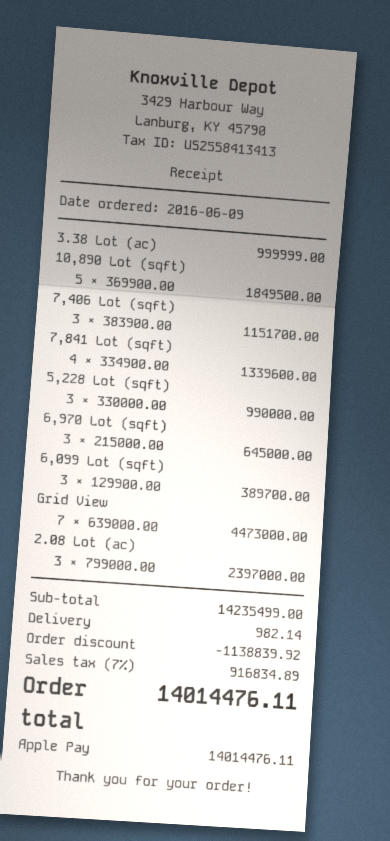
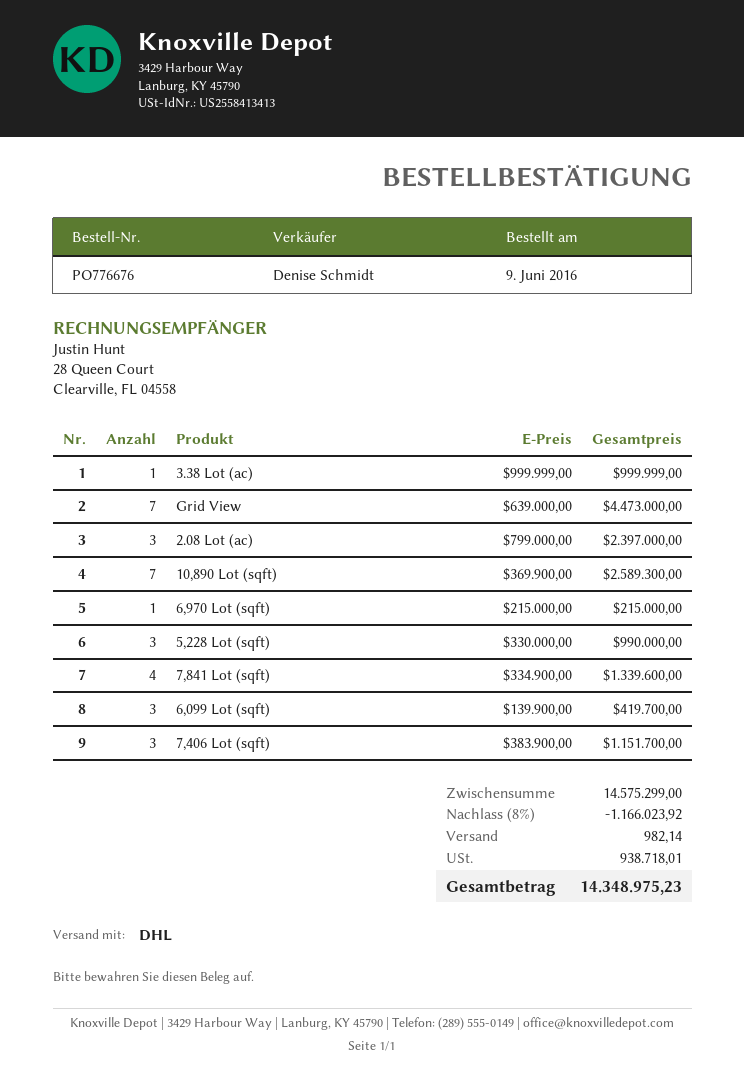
10,890 Lot (sqft): 5 x 369900.00 = 1849500.00 -> 7 x 369900.00 = 2589300.00
6,970 Lot (sqft): 3 x 215000.00 = 645000.00 -> 1 x 215000.00 = 215000.00
6,099 Lot (sqft): 3 x 129900.00 = 389700.00 -> 3 x 139900.00 = 419700.00
subtotal: 14235499.00 -> 14575299.00
discount: 1138839.92 -> 1166023.92
tax: 916834.89 -> 938718.01
total: 14014476.11 -> 14348975.23

